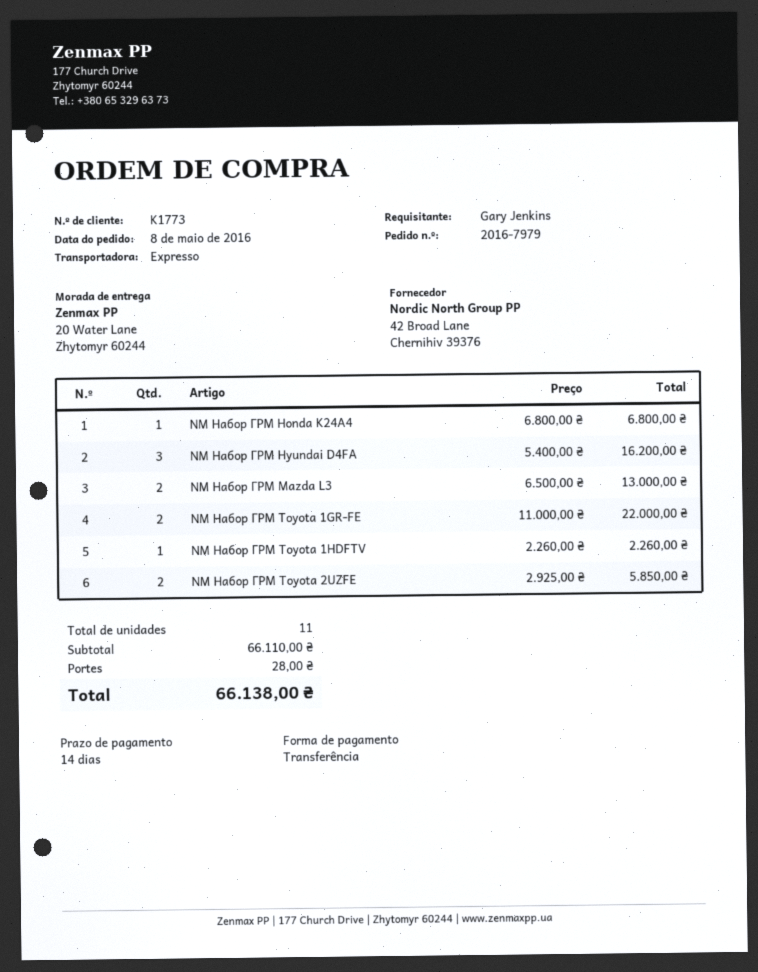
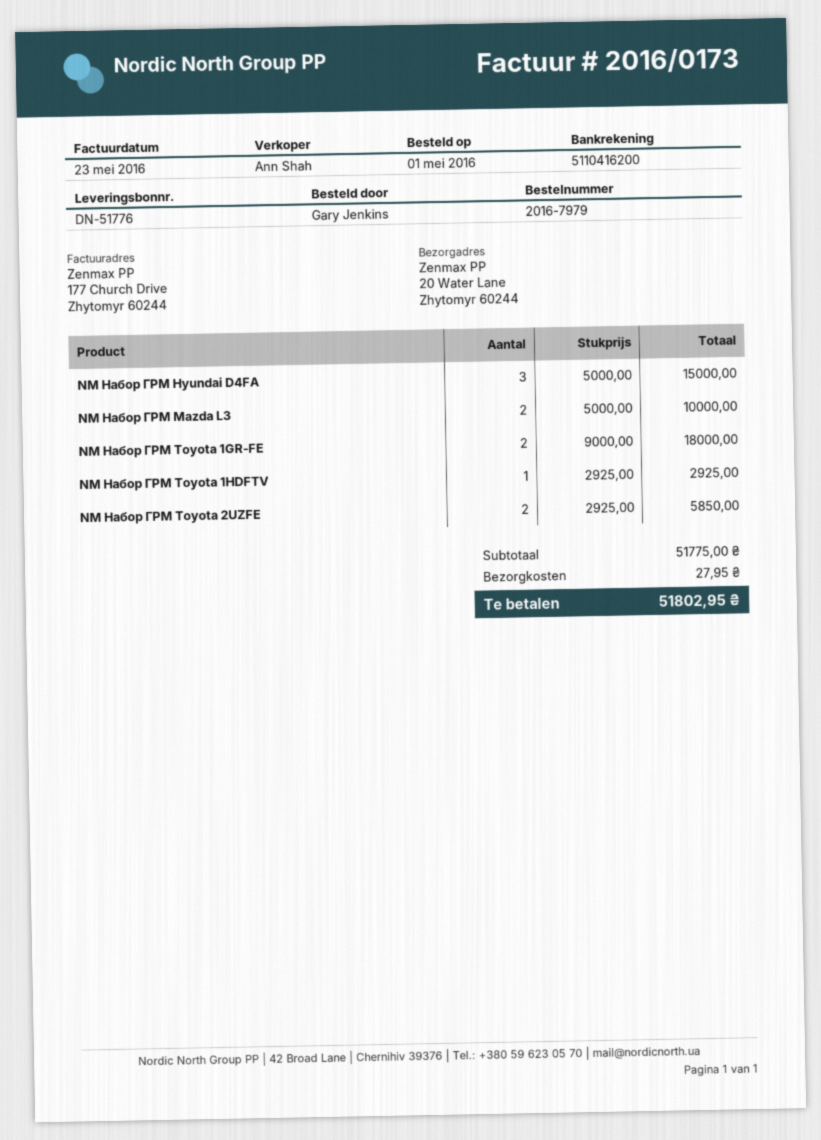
order date: 2016-05-08 -> 2016-05-01
NM Набор ГРМ Honda K24A4: 1 x 6800.00 = 6800.00 -> none
NM Набор ГРМ Hyundai D4FA: 3 x 5400.00 = 16200.00 -> 3 x 5000.00 = 15000.00
NM Набор ГРМ Mazda L3: 2 x 6500.00 = 13000.00 -> 2 x 5000.00 = 10000.00
NM Набор ГРМ Toyota 1GR-FE: 2 x 11000.00 = 22000.00 -> 2 x 9000.00 = 18000.00
NM Набор ГРМ Toyota 1HDFTV: 1 x 2260.00 = 2260.00 -> 1 x 2925.00 = 2925.00
subtotal: 66110.00 -> 51775.00
shipping: 28.00 -> 27.95
total: 66138.00 -> 51802.95

